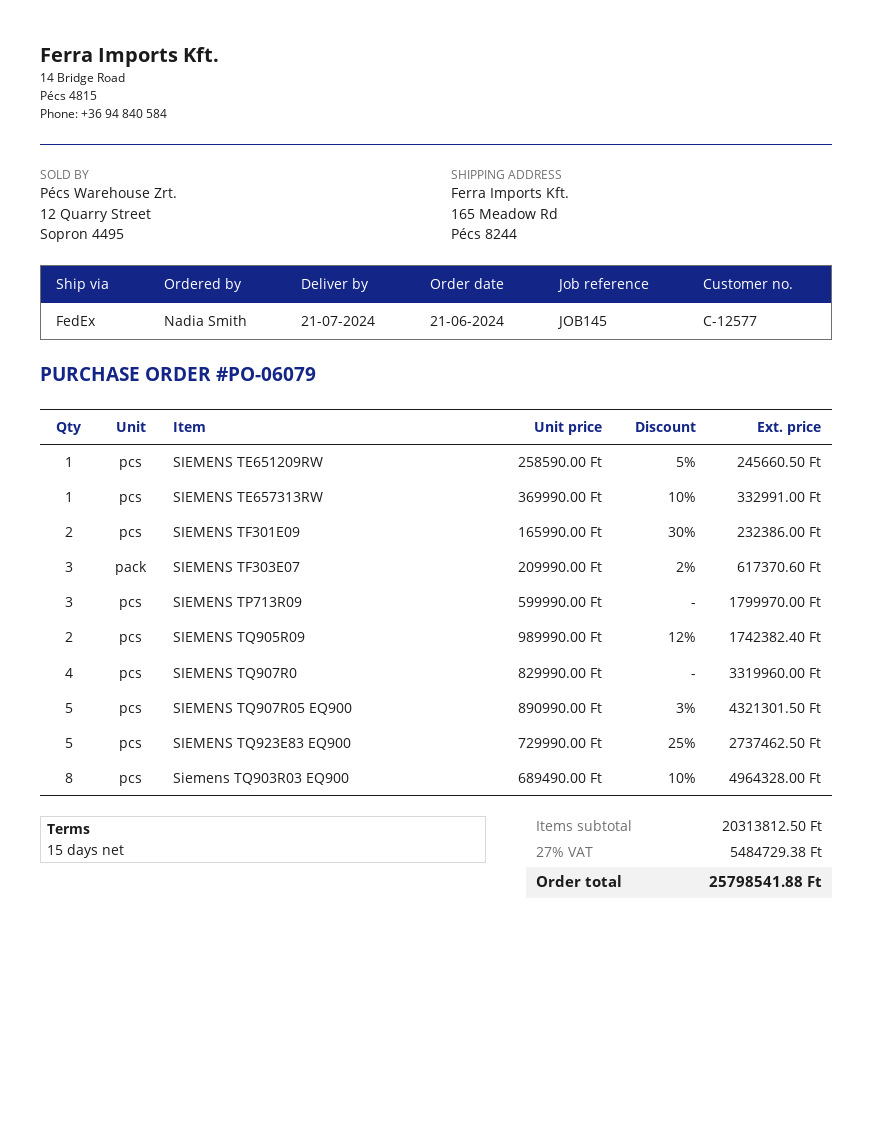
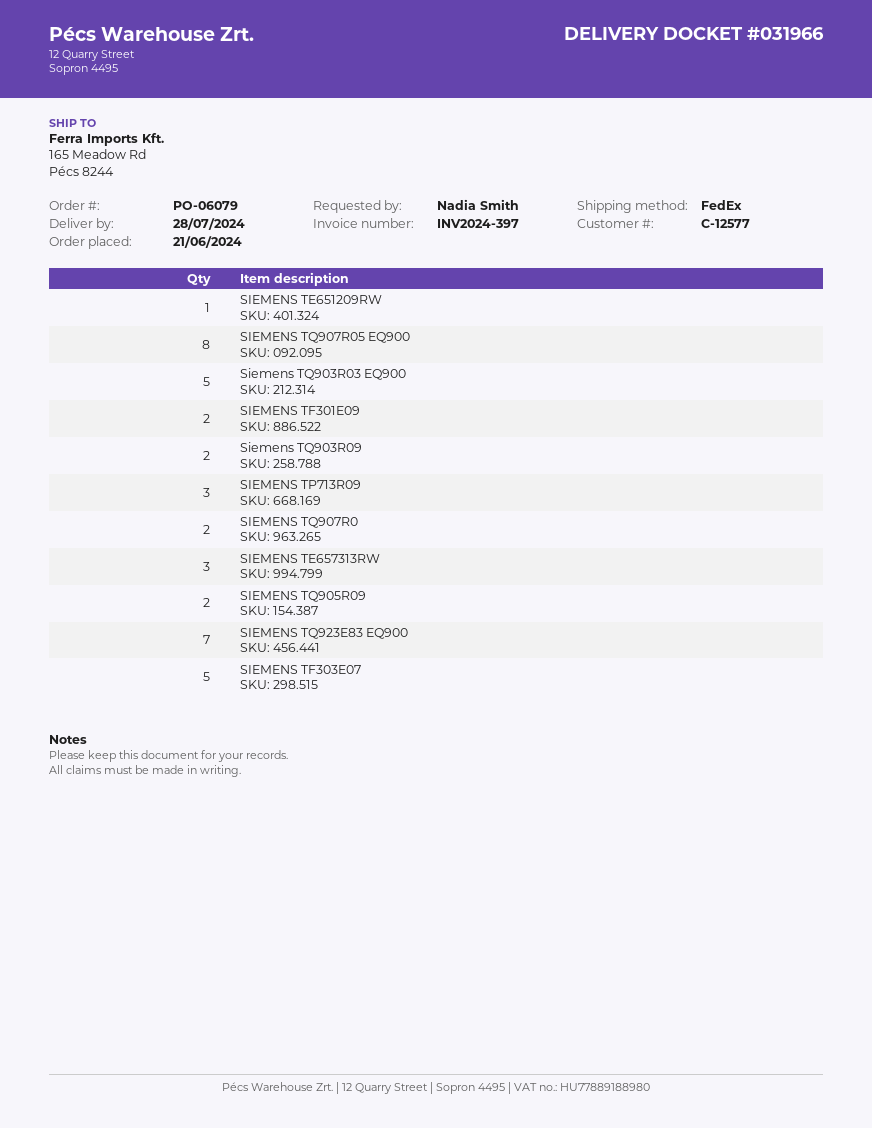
delivery date: 2024-07-21 -> 2024-07-28
SIEMENS TE657313RW: 1 -> 3
SIEMENS TF303E07: 3 -> 5
SIEMENS TQ907R0: 4 -> 2
SIEMENS TQ907R05 EQ900: 5 -> 8
SIEMENS TQ923E83 EQ900: 5 -> 7
Siemens TQ903R03 EQ900: 8 -> 5
Siemens TQ903R09: none -> 2

